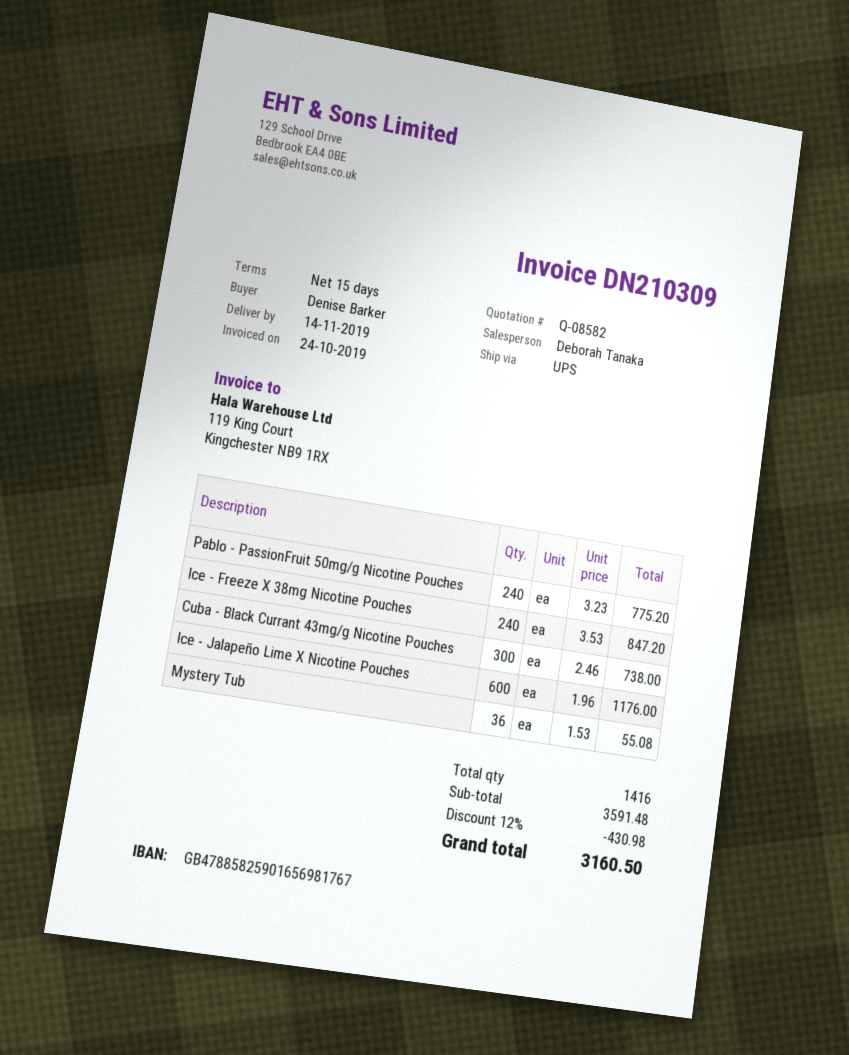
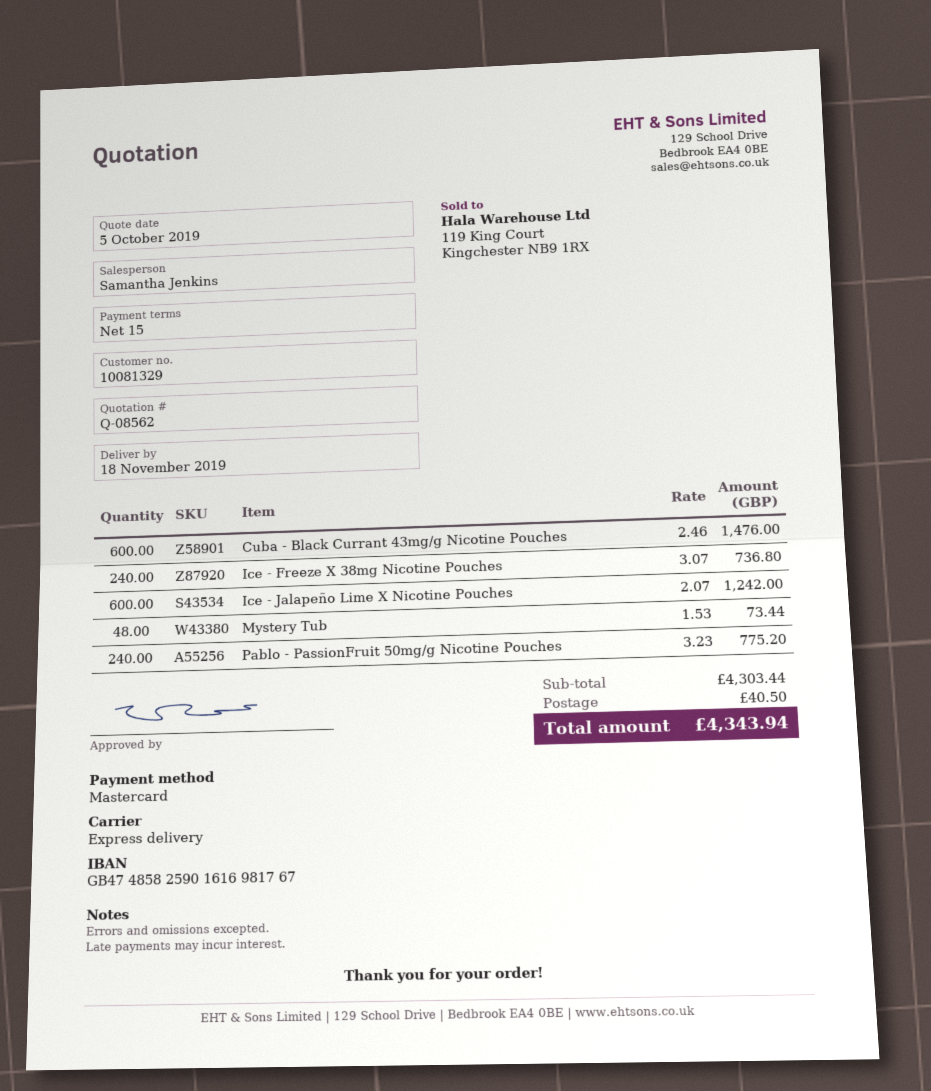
quote number: Q-08582 -> Q-08562
delivery date: 2019-11-14 -> 2019-11-18
sales rep: Deborah Tanaka -> Samantha Jenkins
bank account: GB47885825901656981767 -> GB47485825901616981767
shipping method: UPS -> express
Ice - Freeze X 38mg Nicotine Pouches: 240 x 3.53 = 847.20 -> 240 x 3.07 = 736.80
Cuba - Black Currant 43mg/g Nicotine Pouches: 300 x 2.46 = 738.00 -> 600 x 2.46 = 1476.00
Ice - Jalapeño Lime X Nicotine Pouches: 600 x 1.96 = 1176.00 -> 600 x 2.07 = 1242.00
Mystery Tub: 36 x 1.53 = 55.08 -> 48 x 1.53 = 73.44
subtotal: 3591.48 -> 4303.44
discount: 12% = 430.98 -> none
shipping: none -> 40.50
total: 3160.50 -> 4343.94

